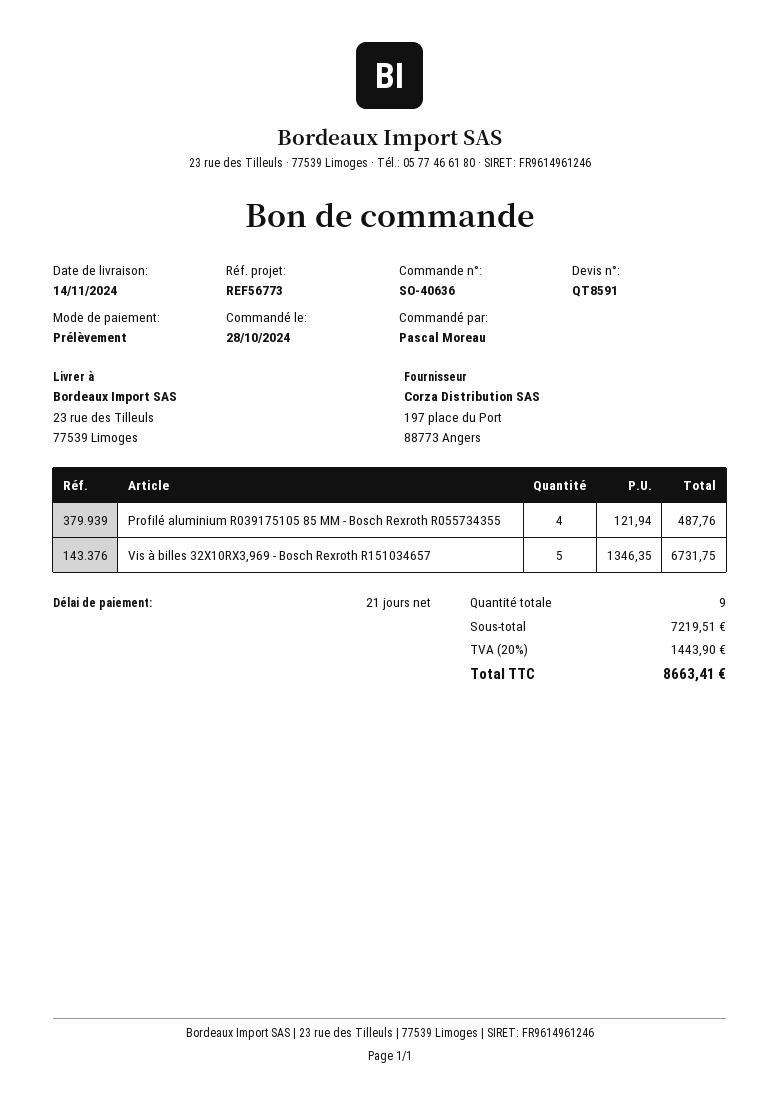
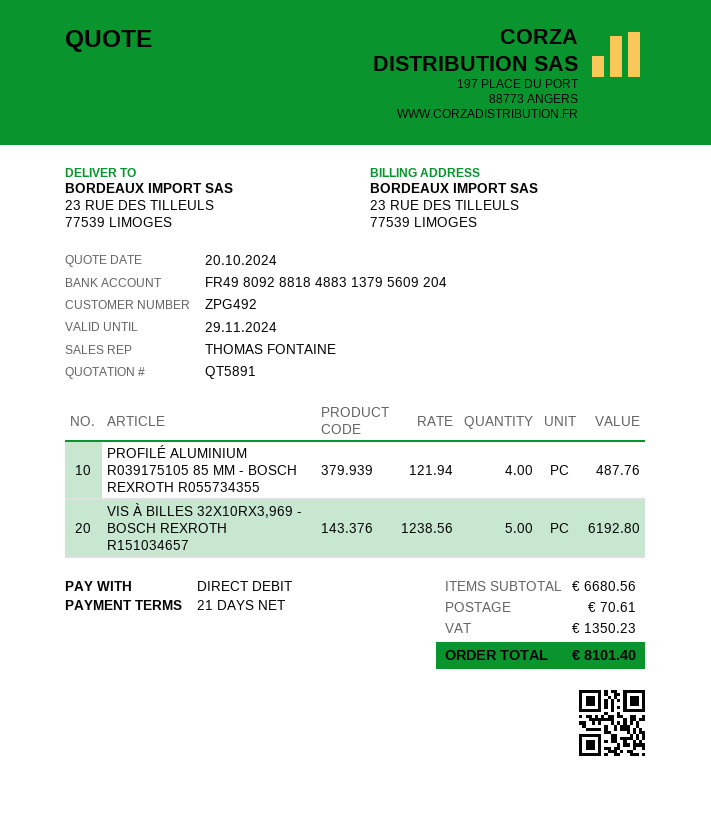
quote number: QT8591 -> QT5891
Vis à billes 32X10RX3,969 - Bosch Rexroth R151034657: 5 x 1346.35 = 6731.75 -> 5 x 1238.56 = 6192.80
subtotal: 7219.51 -> 6680.56
shipping: none -> 70.61
tax: 1443.90 -> 1350.23
total: 8663.41 -> 8101.40

